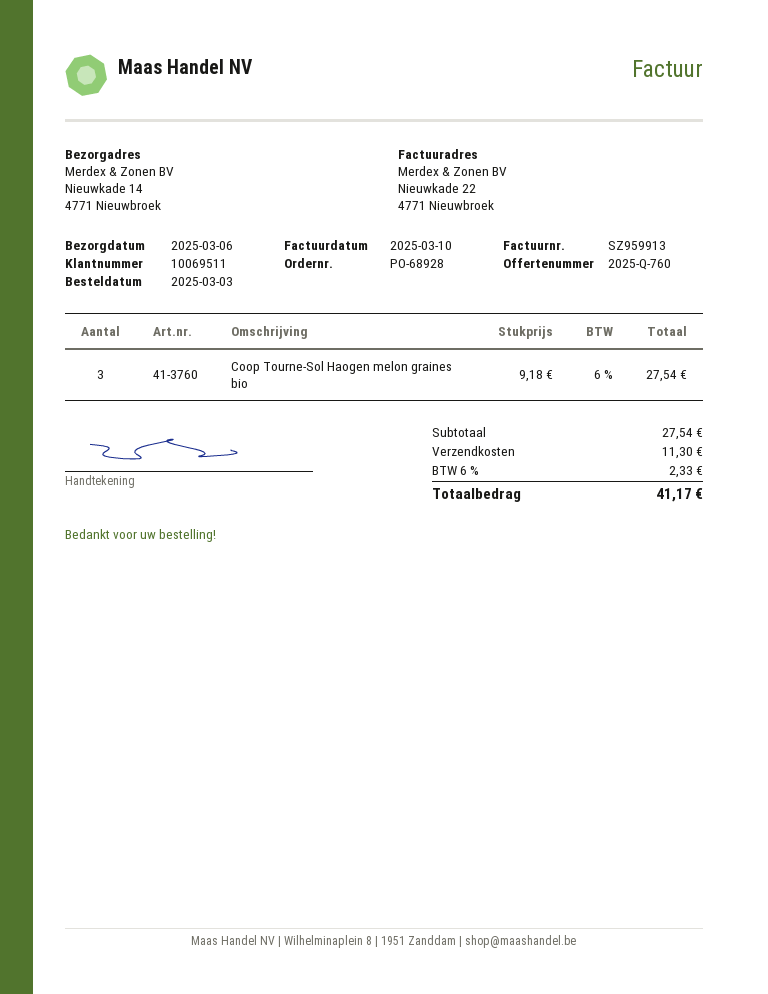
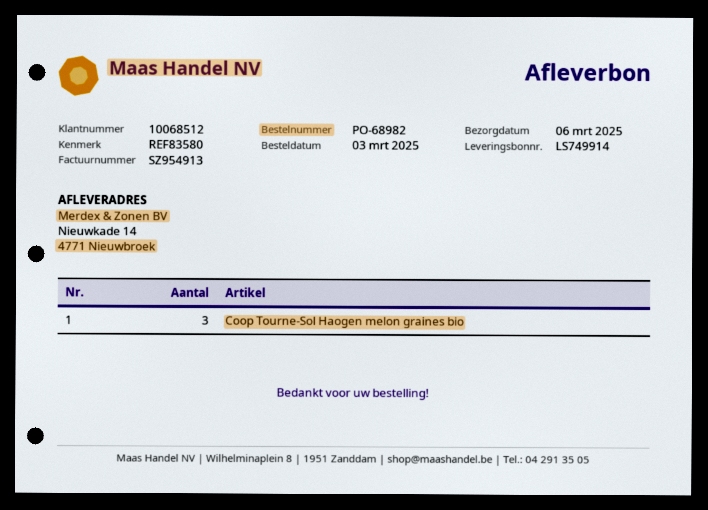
order number: PO-68928 -> PO-68982
invoice number: SZ959913 -> SZ954913
customer number: 10069511 -> 10068512

